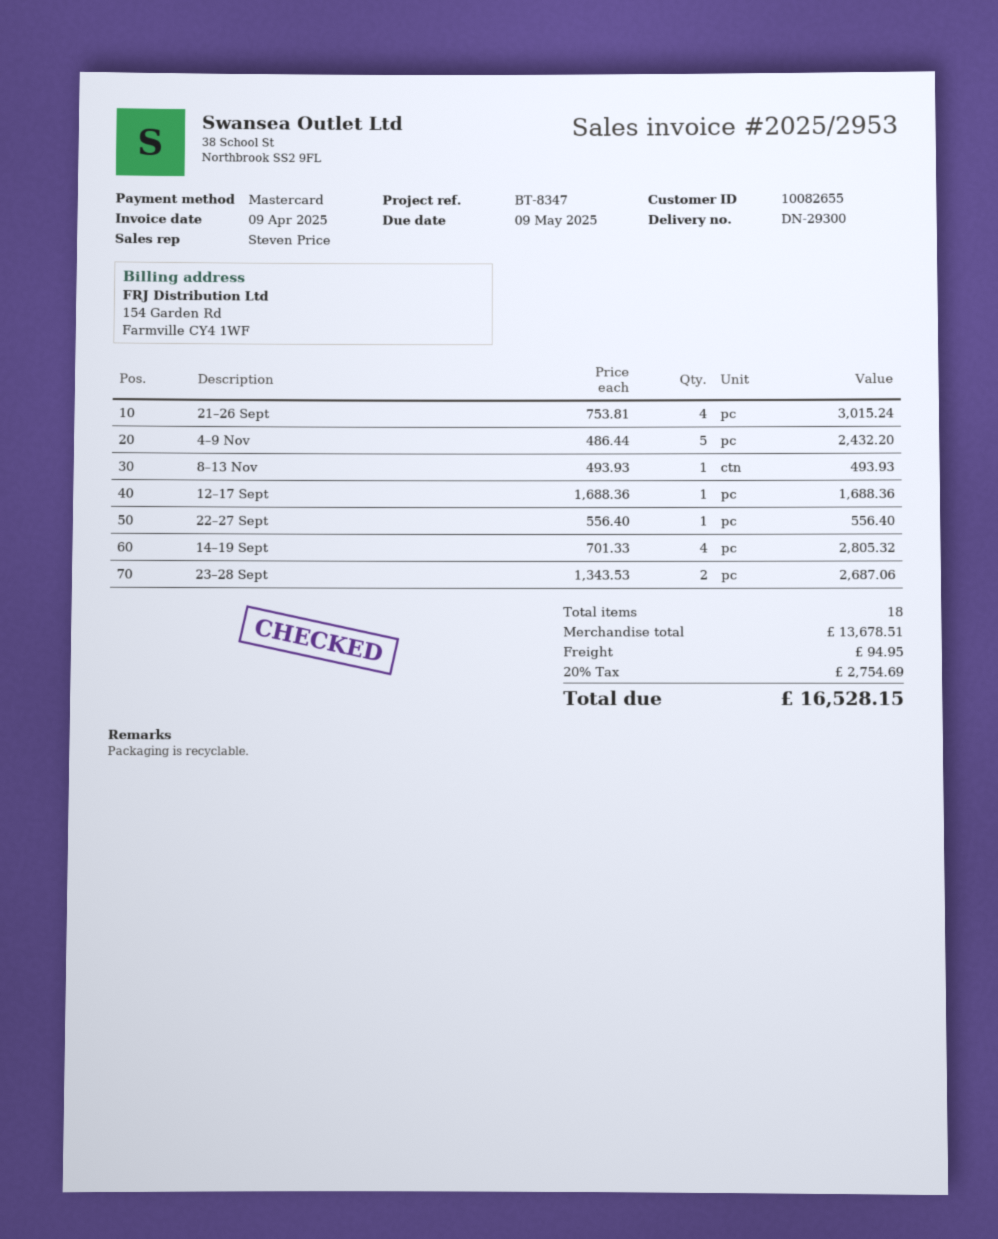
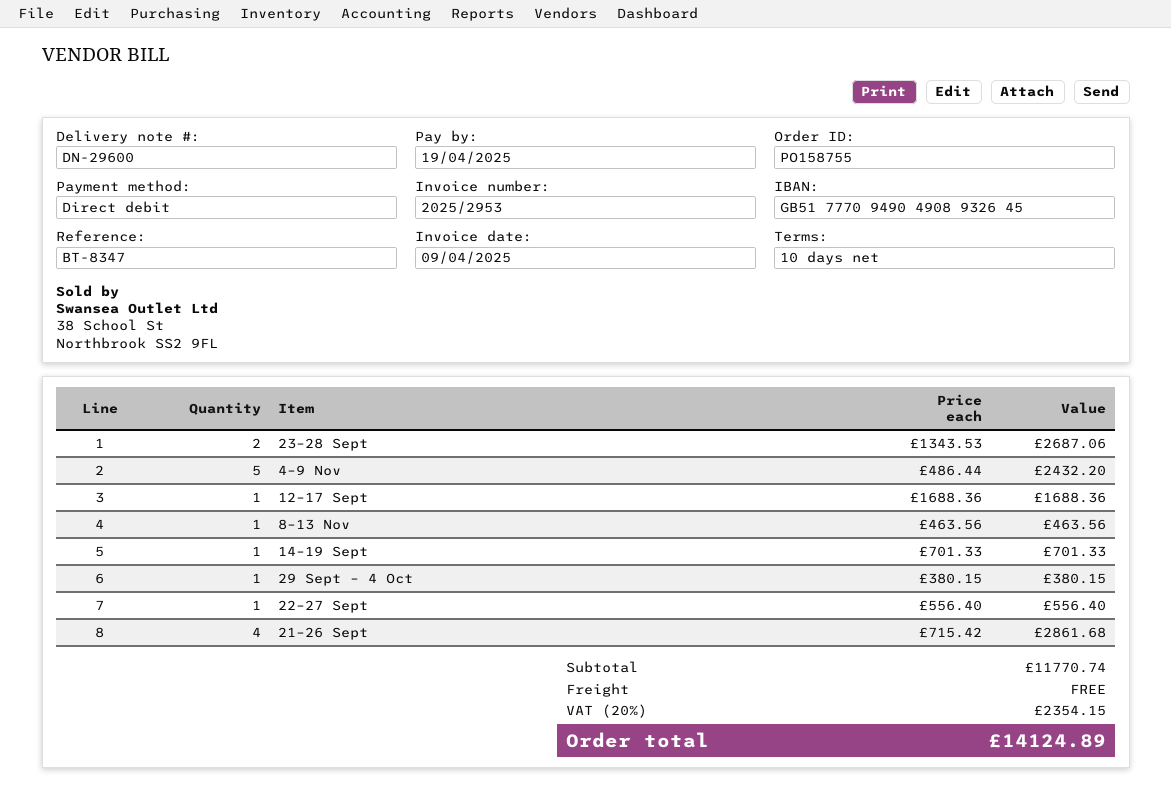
delivery note number: DN-29300 -> DN-29600
due date: 2025-05-09 -> 2025-04-19
payment method: Mastercard -> direct debit
21–26 Sept: 4 x 753.81 = 3015.24 -> 4 x 715.42 = 2861.68
8–13 Nov: 1 x 493.93 = 493.93 -> 1 x 463.56 = 463.56
14–19 Sept: 4 x 701.33 = 2805.32 -> 1 x 701.33 = 701.33
29 Sept – 4 Oct: none -> 1 x 380.15 = 380.15
subtotal: 13678.51 -> 11770.74
shipping: 94.95 -> 0.00
tax: 20% = 2754.69 -> 20% = 2354.15
total: 16528.15 -> 14124.89

